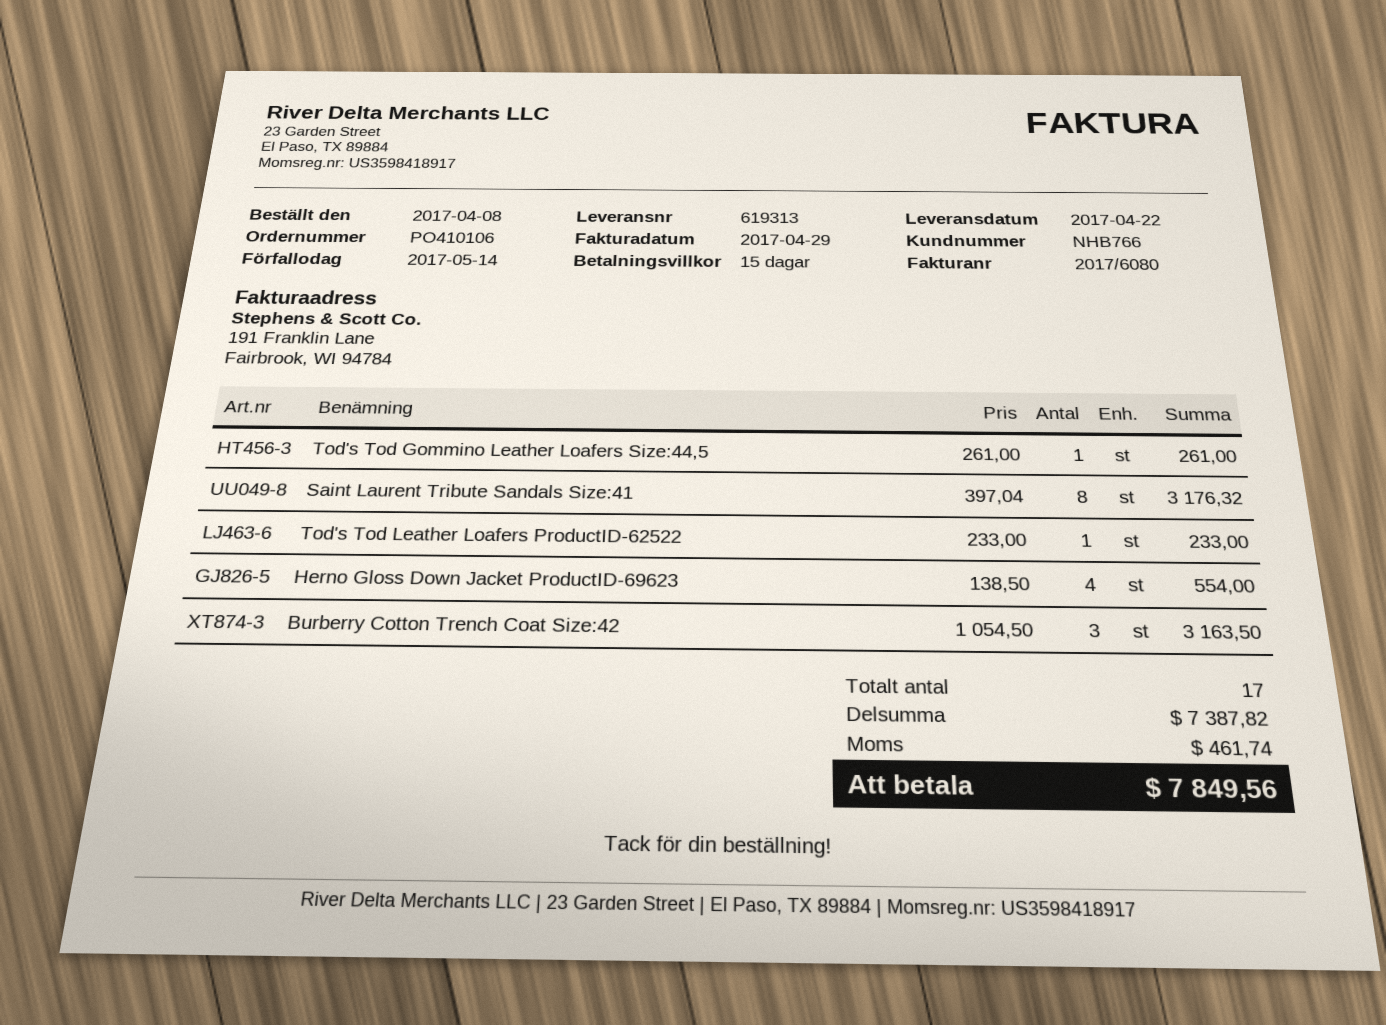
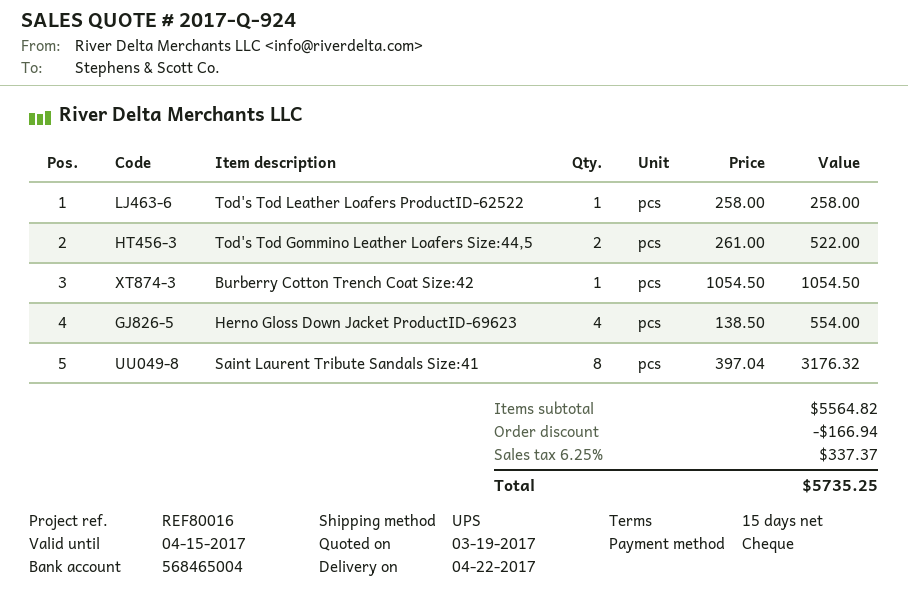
Tod's Tod Gommino Leather Loafers Size:44,5: 1 x 261.00 = 261.00 -> 2 x 261.00 = 522.00
Tod's Tod Leather Loafers ProductID-62522: 1 x 233.00 = 233.00 -> 1 x 258.00 = 258.00
Burberry Cotton Trench Coat Size:42: 3 x 1054.50 = 3163.50 -> 1 x 1054.50 = 1054.50
subtotal: 7387.82 -> 5564.82
discount: none -> 166.94
tax: 461.74 -> 337.37
total: 7849.56 -> 5735.25

